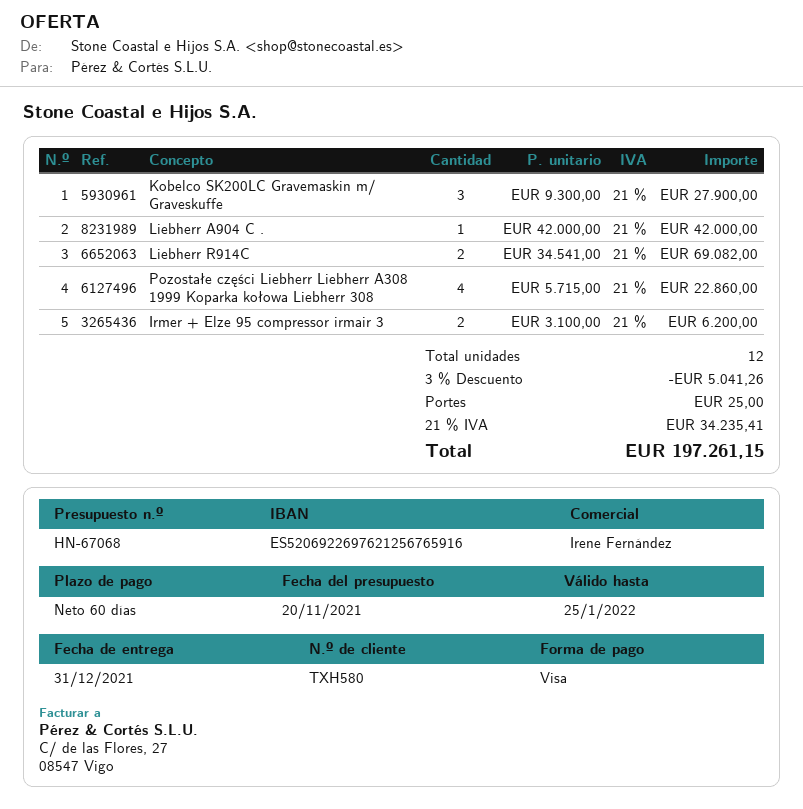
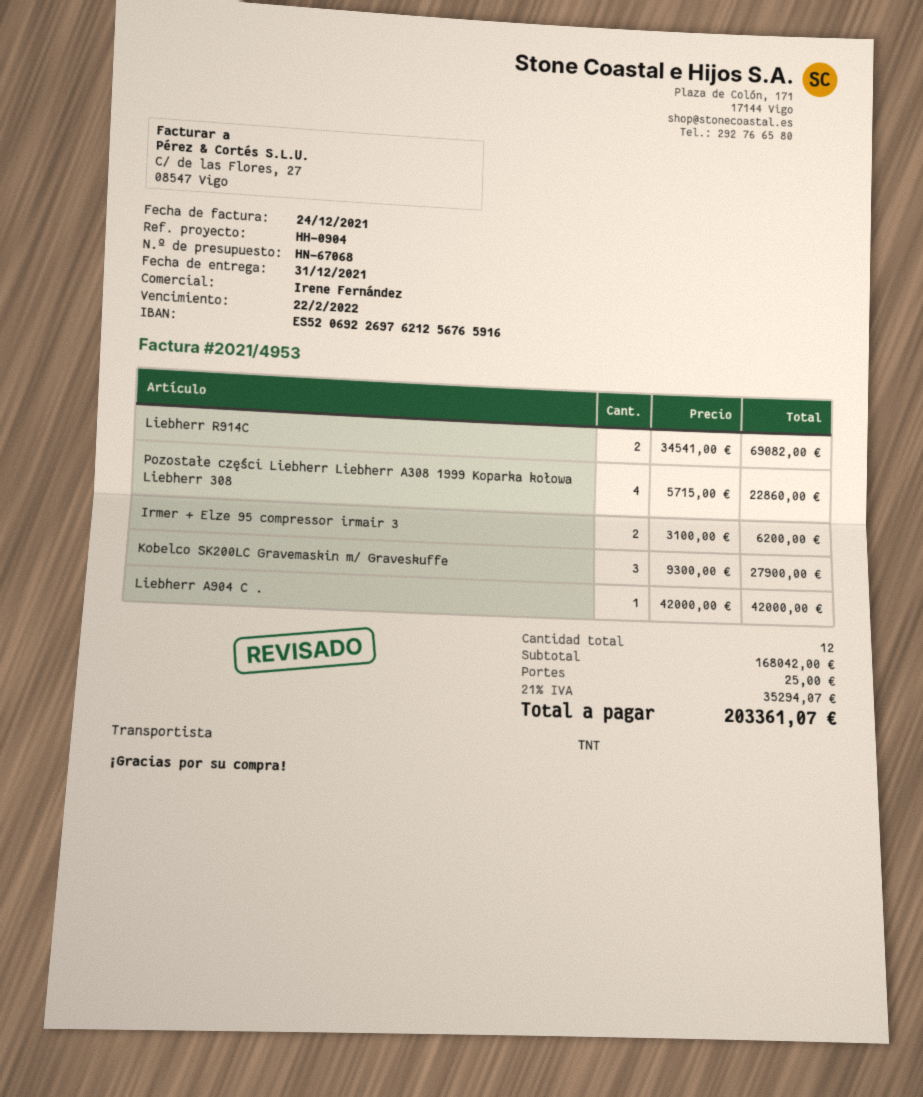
discount: 3% = 5041.26 -> none
tax: 21% = 34235.41 -> 21% = 35294.07
total: 197261.15 -> 203361.07

